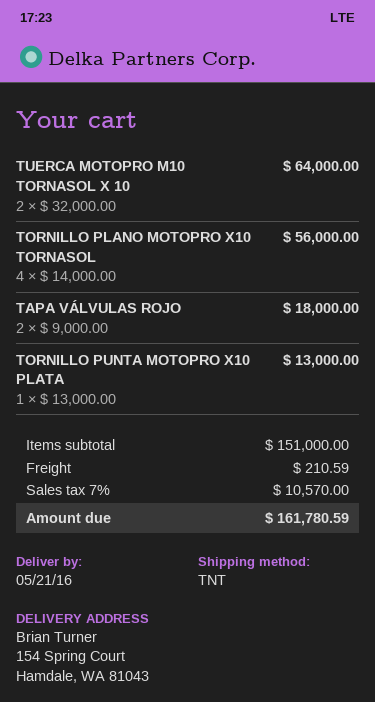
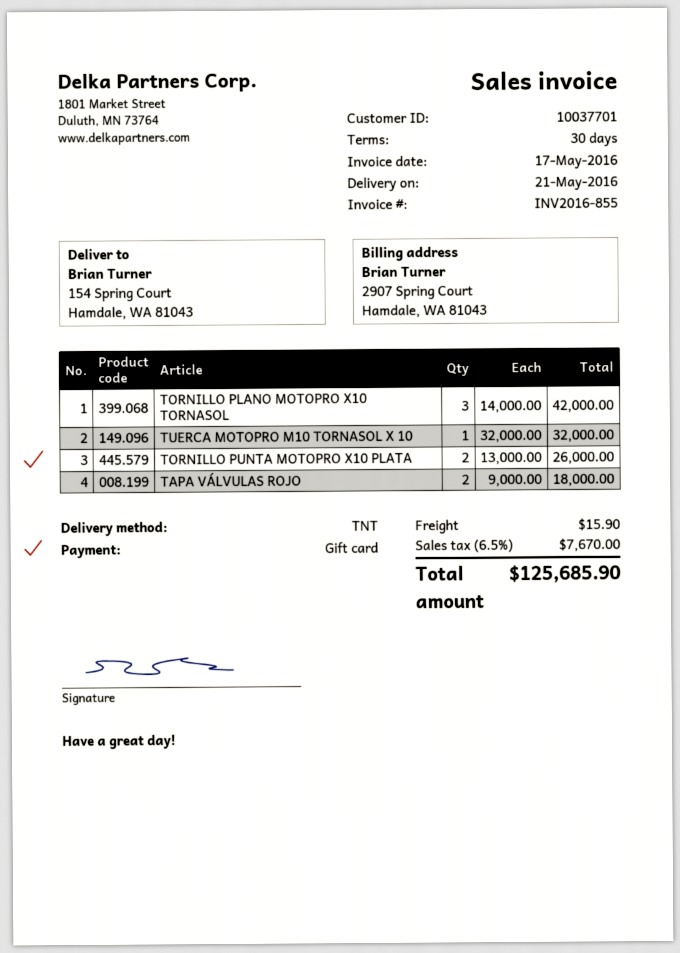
TUERCA MOTOPRO M10 TORNASOL X 10: 2 x 32000.00 = 64000.00 -> 1 x 32000.00 = 32000.00
TORNILLO PLANO MOTOPRO X10 TORNASOL: 4 x 14000.00 = 56000.00 -> 3 x 14000.00 = 42000.00
TORNILLO PUNTA MOTOPRO X10 PLATA: 1 x 13000.00 = 13000.00 -> 2 x 13000.00 = 26000.00
shipping: 210.59 -> 15.90
tax: 7% = 10570.00 -> 6.5% = 7670.00
total: 161780.59 -> 125685.90

